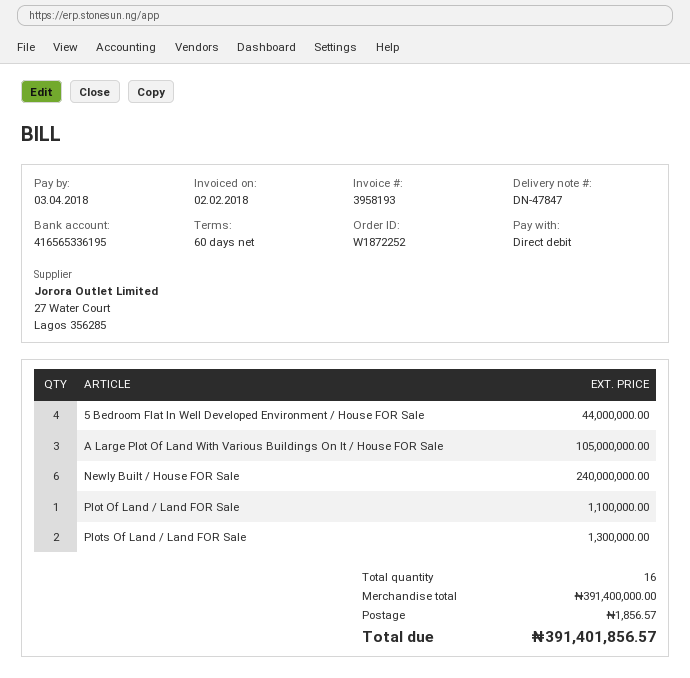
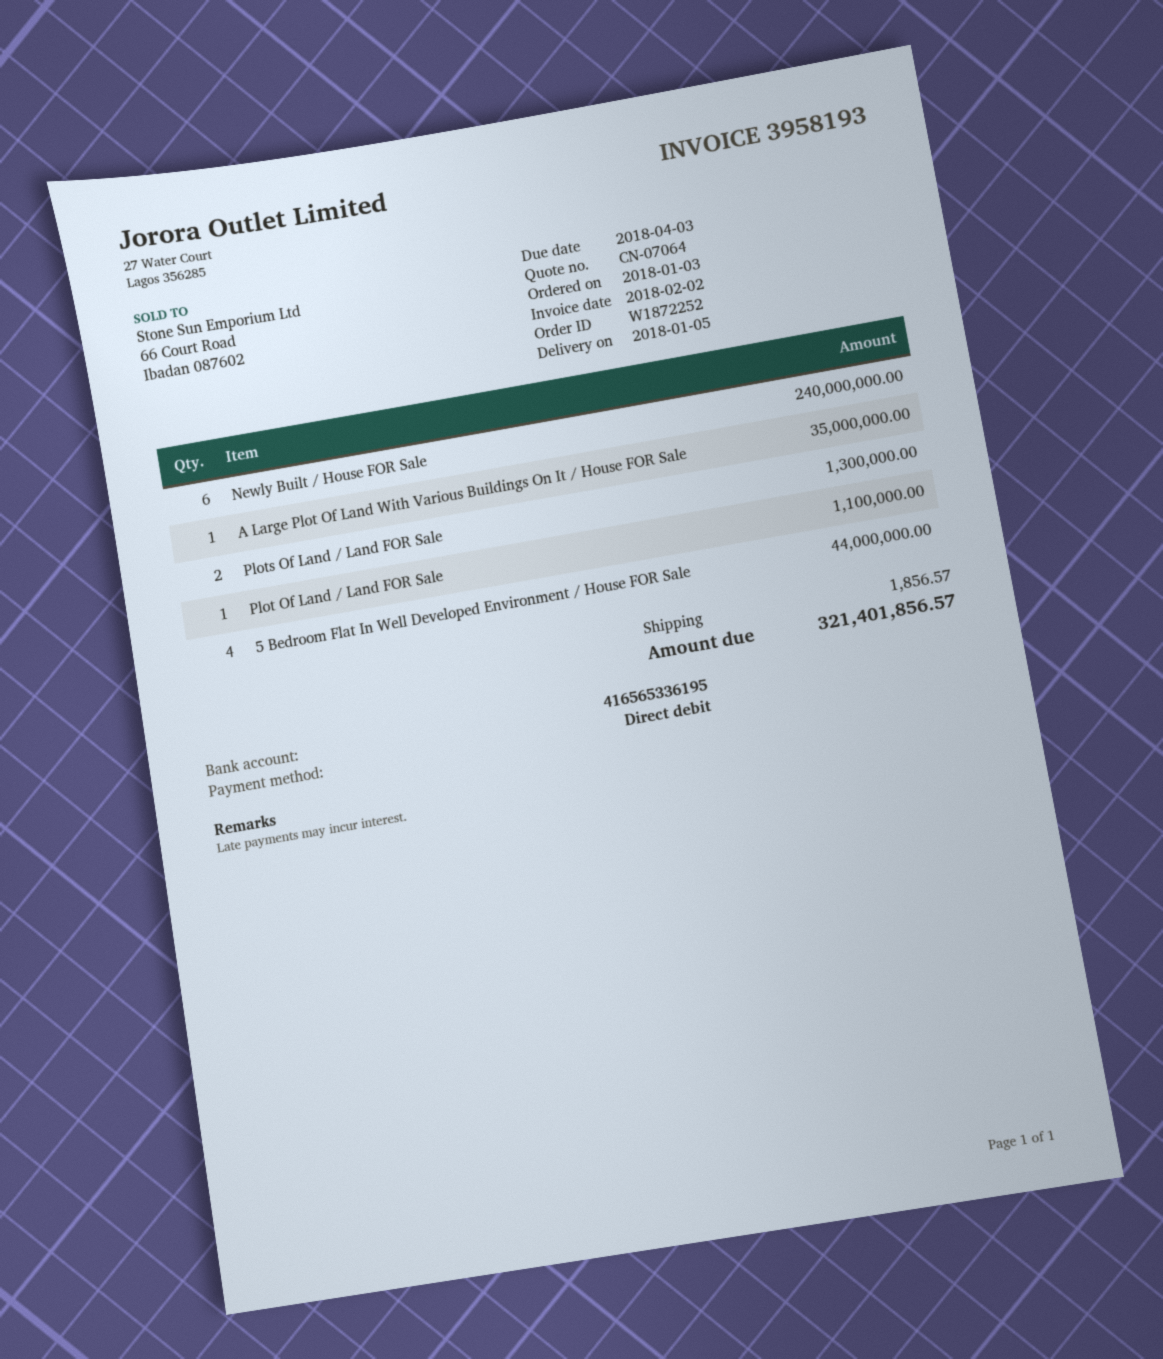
A Large Plot Of Land With Various Buildings On It / House FOR Sale: 3 for 105000000.00 -> 1 for 35000000.00
total: 391401856.57 -> 321401856.57

